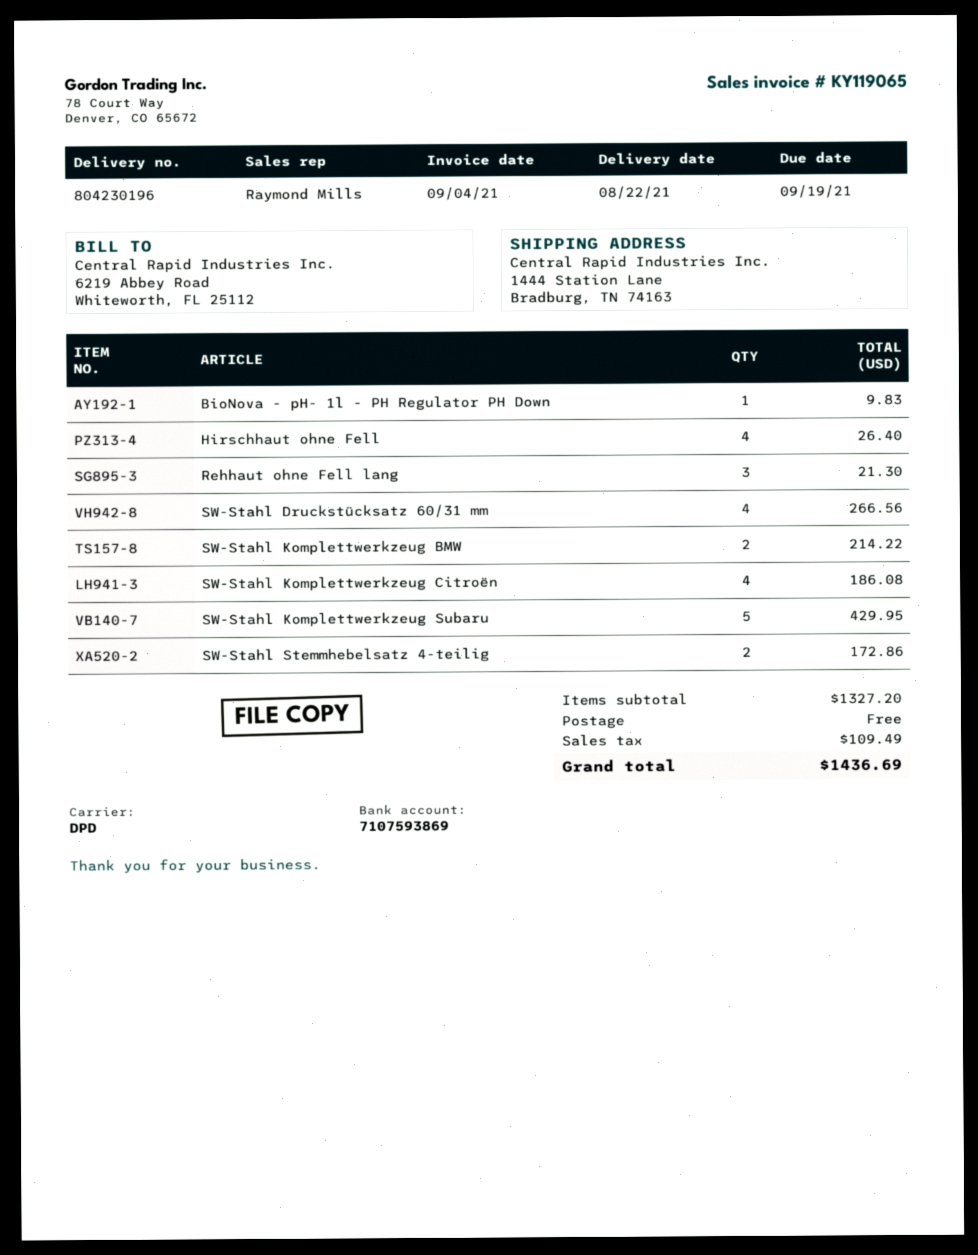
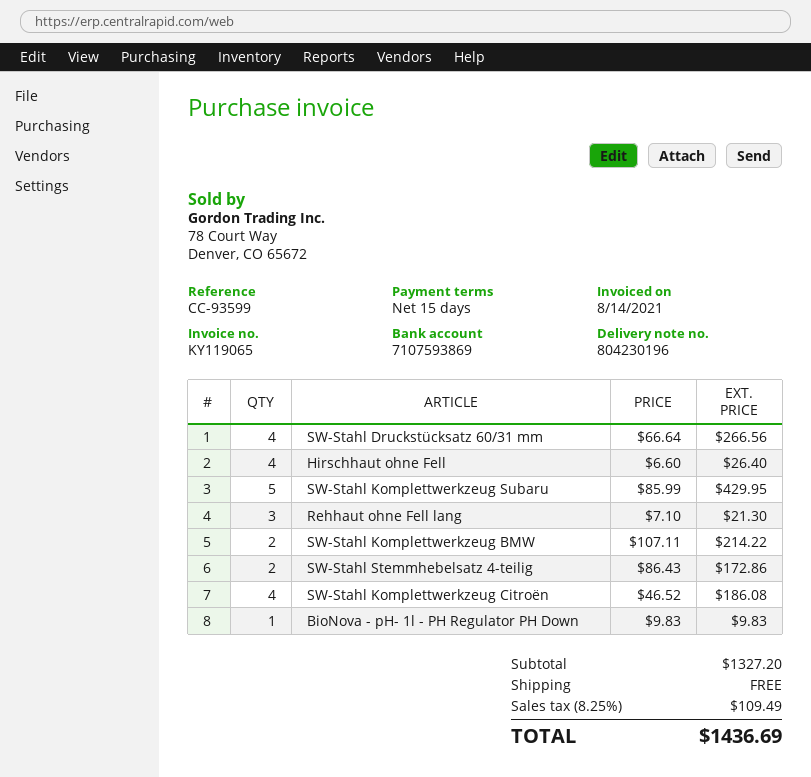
invoice date: 2021-09-04 -> 2021-08-14

